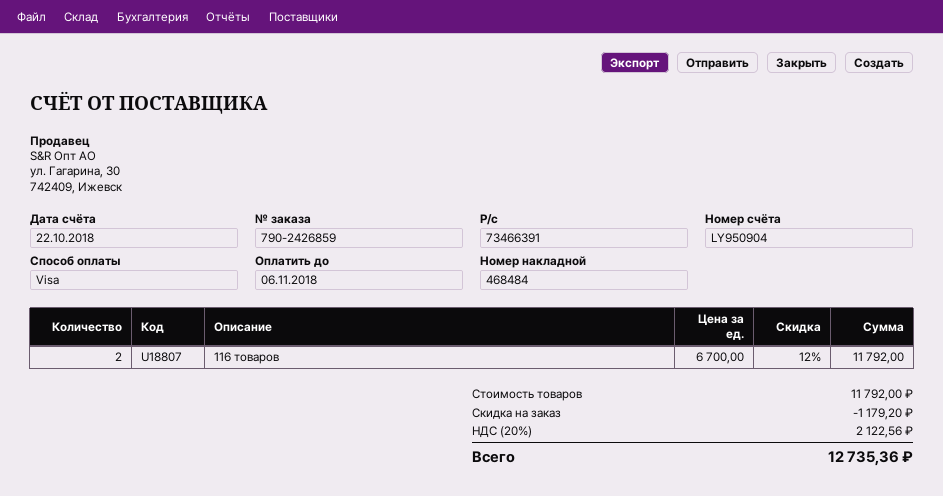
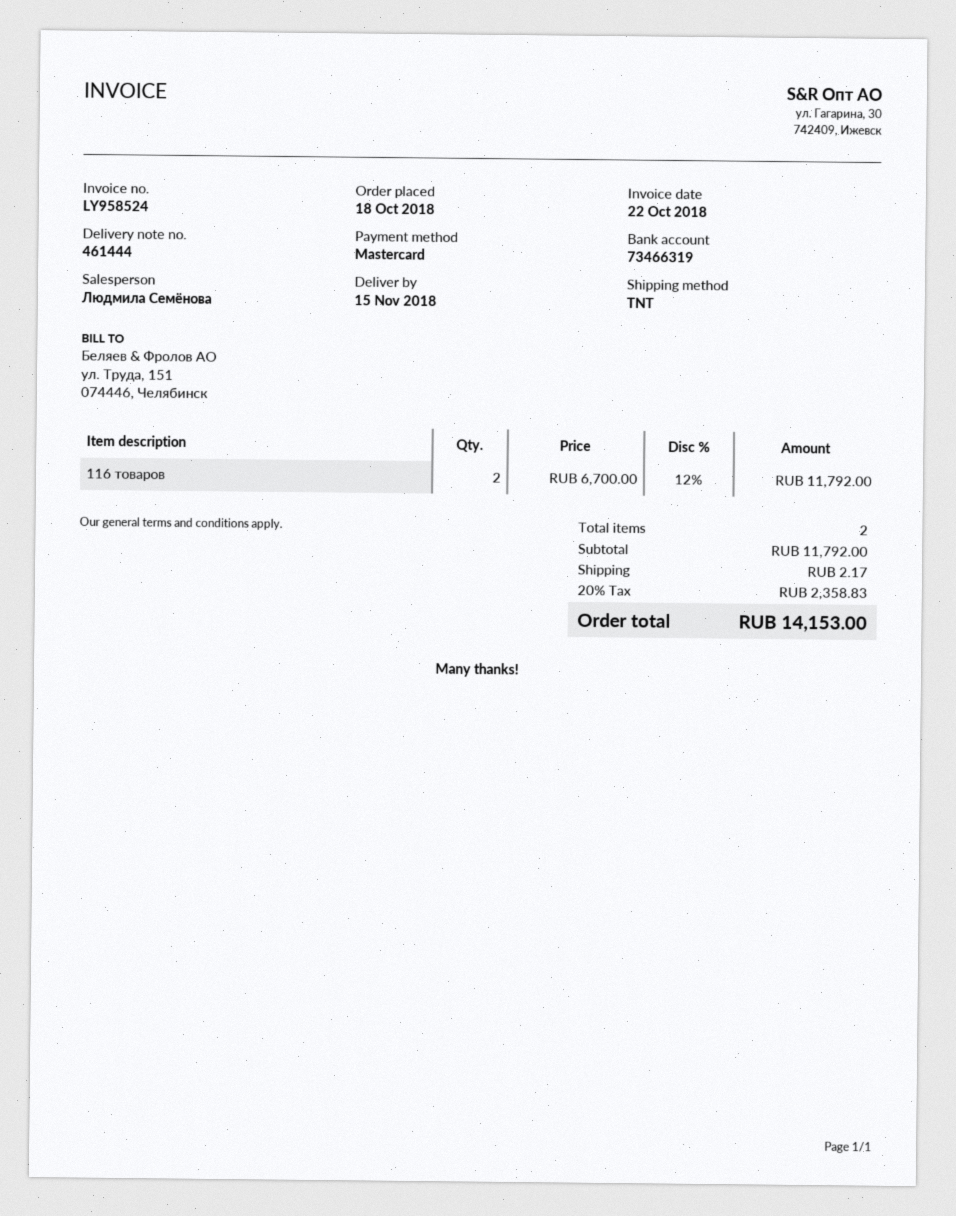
delivery note number: 468484 -> 461444
invoice number: LY950904 -> LY958524
payment method: Visa -> Mastercard
bank account: 73466391 -> 73466319
discount: 1179.20 -> none
shipping: none -> 2.17
tax: 20% = 2122.56 -> 20% = 2358.83
total: 12735.36 -> 14153.00

